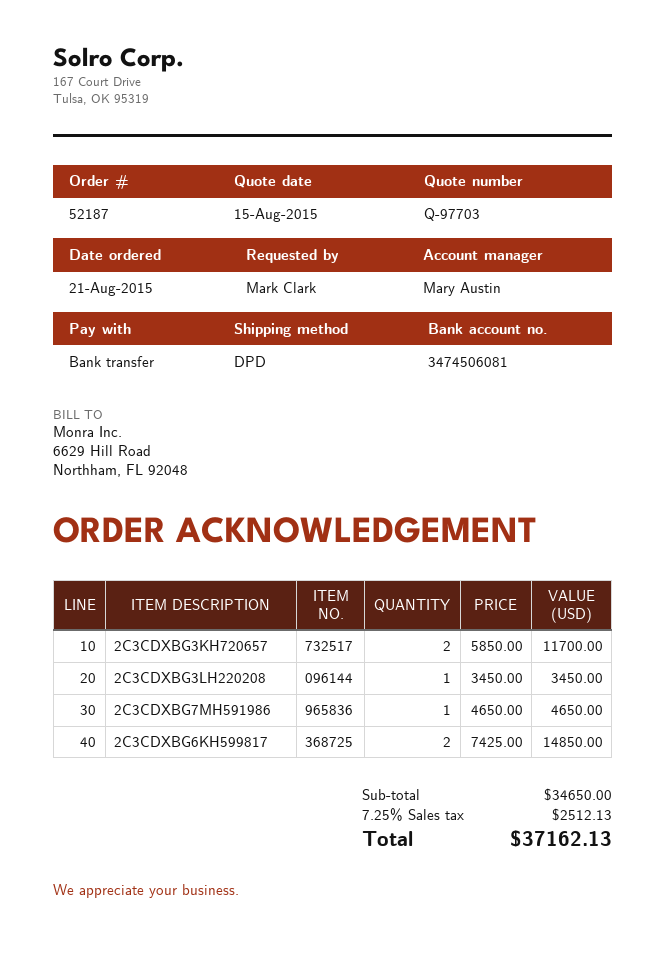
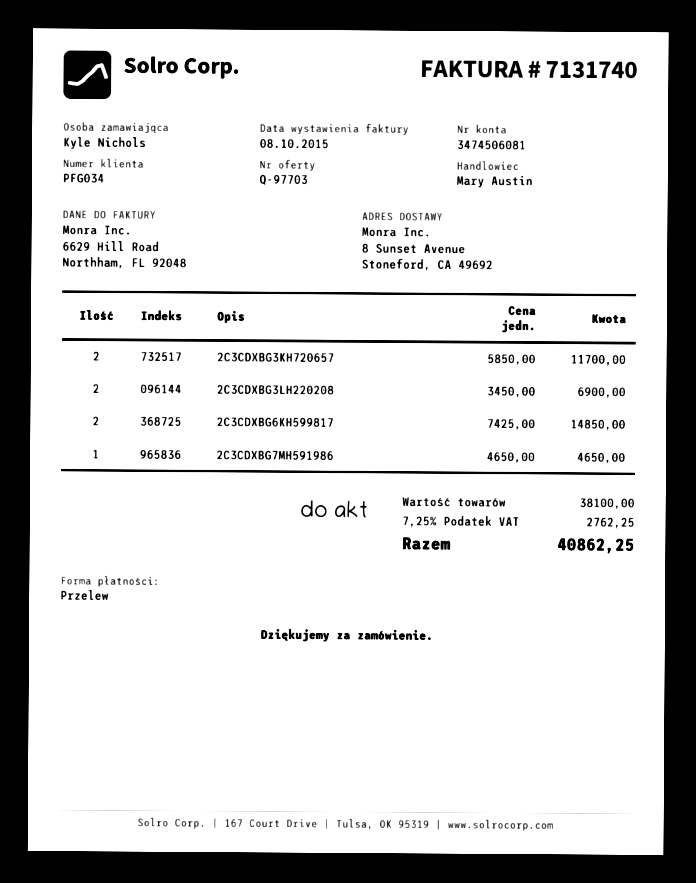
ordered by: Mark Clark -> Kyle Nichols
2C3CDXBG3LH220208: 1 x 3450.00 = 3450.00 -> 2 x 3450.00 = 6900.00
subtotal: 34650.00 -> 38100.00
tax: 7.25% = 2512.13 -> 7.25% = 2762.25
total: 37162.13 -> 40862.25

